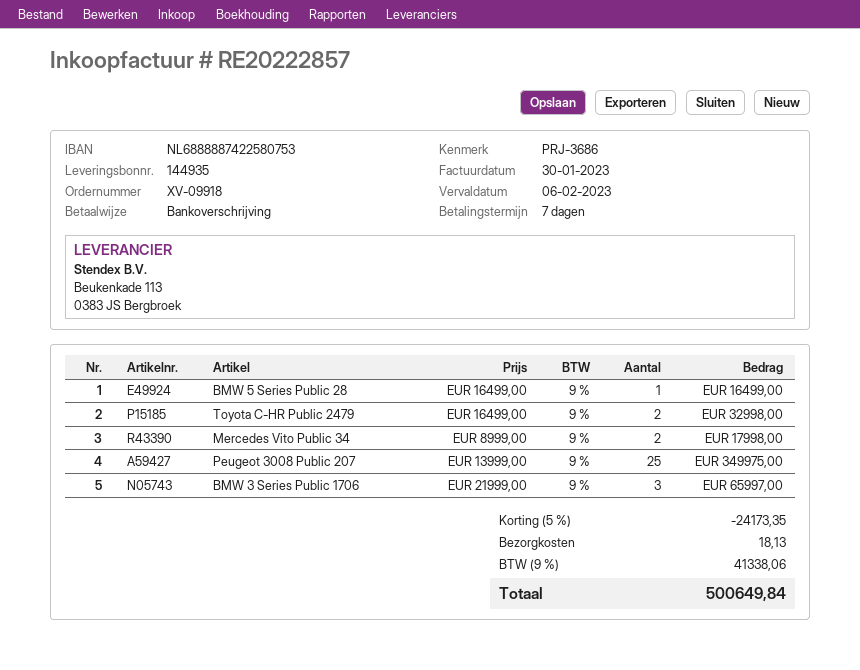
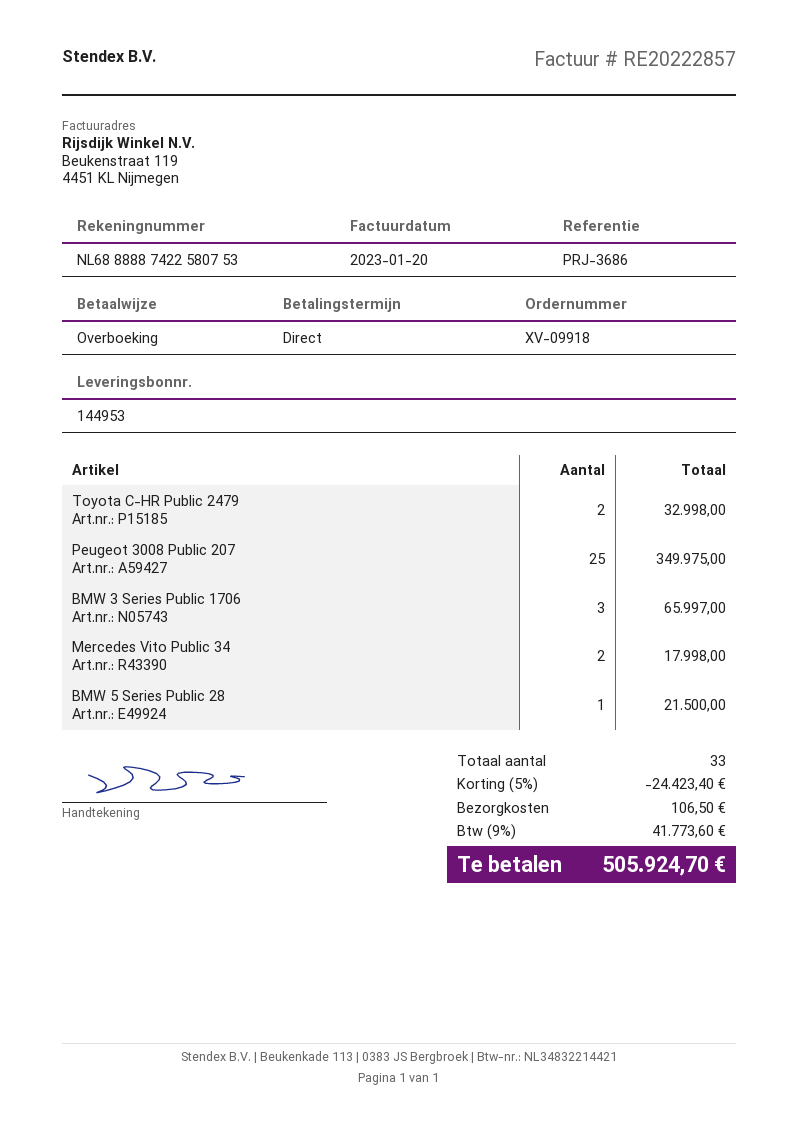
delivery note number: 144935 -> 144953
invoice date: 2023-01-30 -> 2023-01-20
payment terms: 7 days -> on receipt
BMW 5 Series Public 28: 1 for 16499.00 -> 1 for 21500.00
discount: 5% = 24173.35 -> 5% = 24423.40
shipping: 18.13 -> 106.50
tax: 9% = 41338.06 -> 9% = 41773.60
total: 500649.84 -> 505924.70

